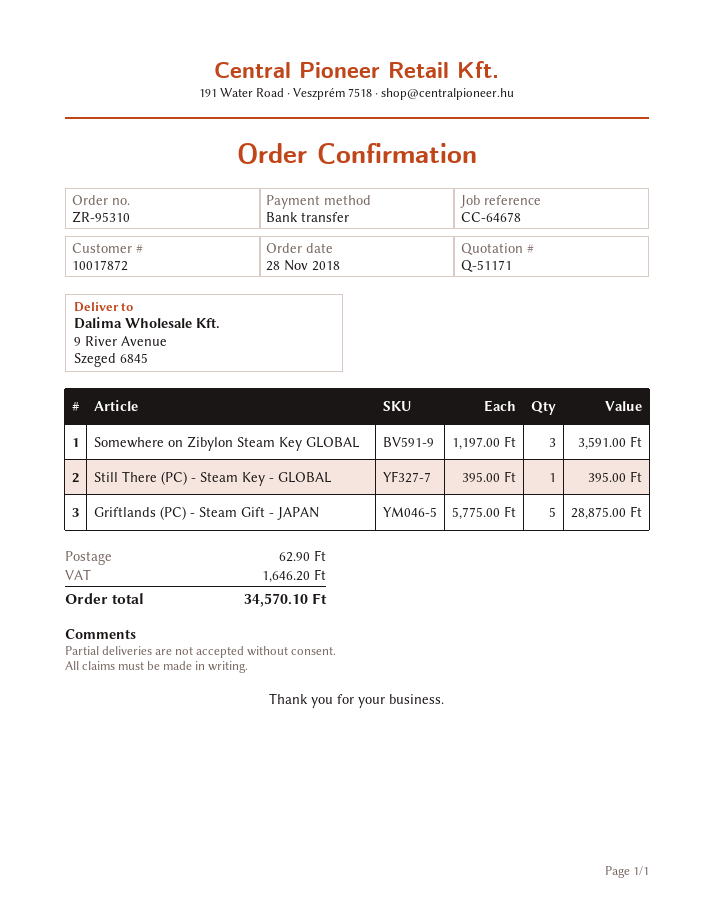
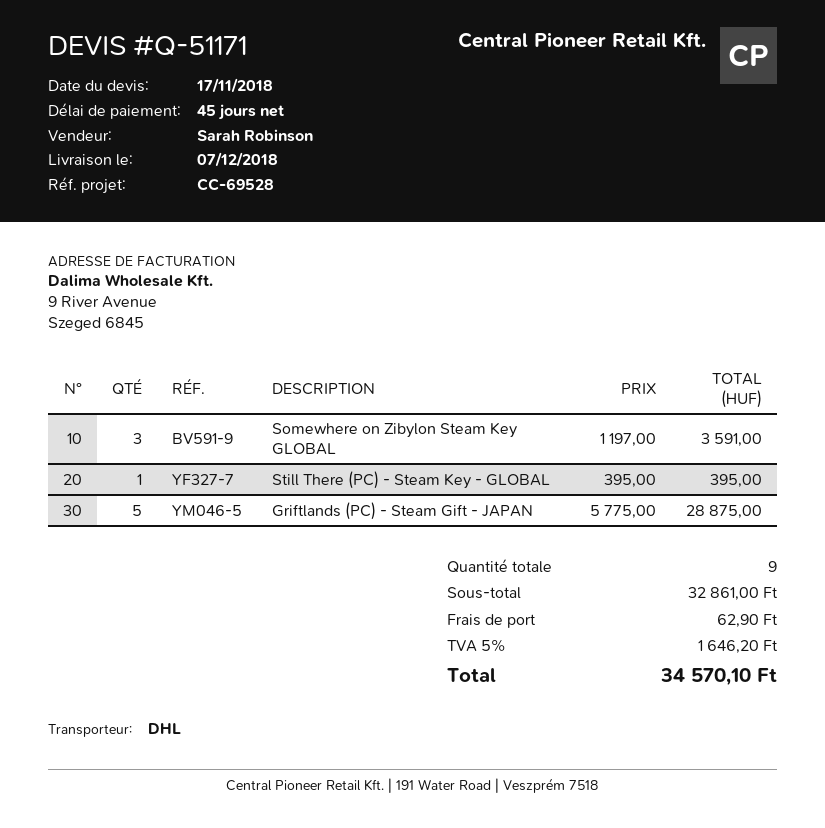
reference: CC-64678 -> CC-69528

